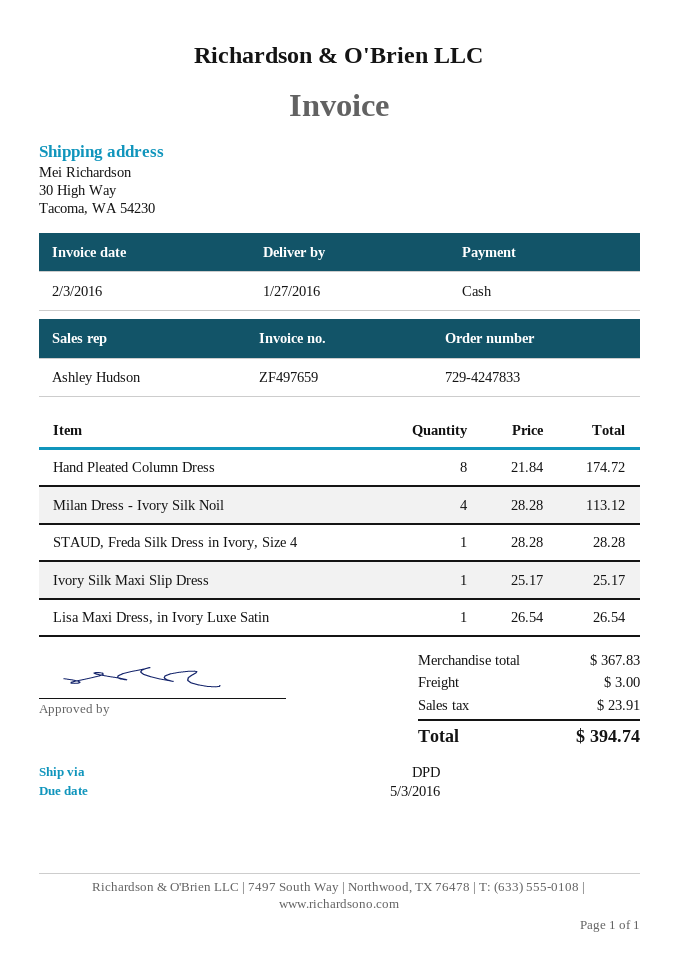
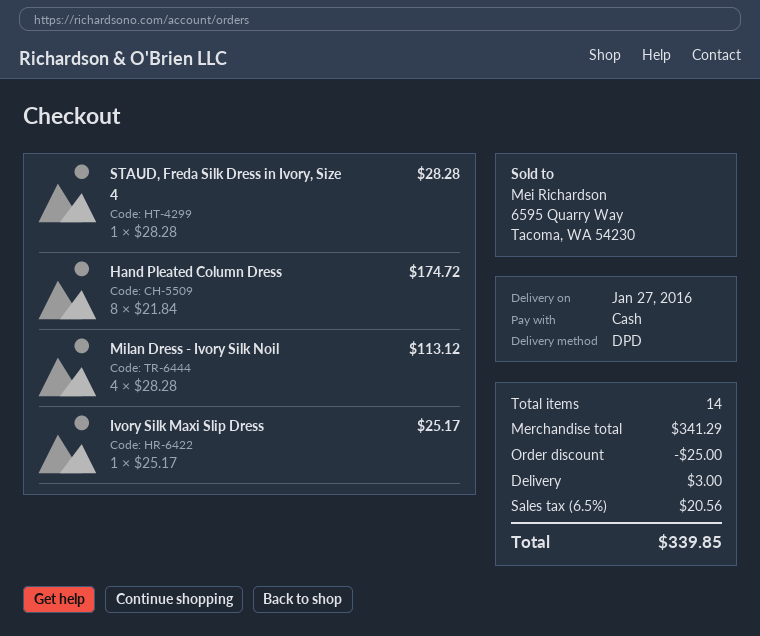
Lisa Maxi Dress, in Ivory Luxe Satin: 1 x 26.54 = 26.54 -> none
subtotal: 367.83 -> 341.29
discount: none -> 25.00
tax: 23.91 -> 20.56
total: 394.74 -> 339.85

